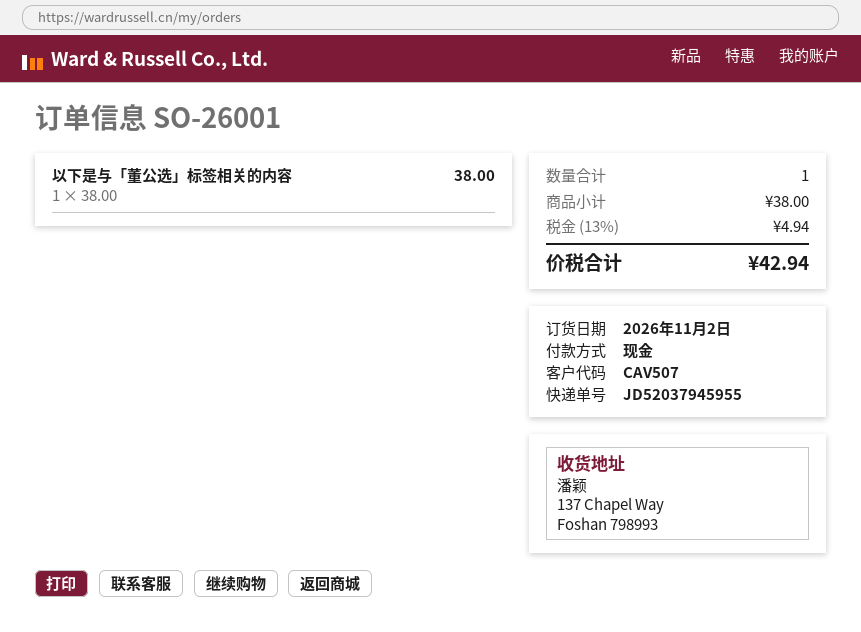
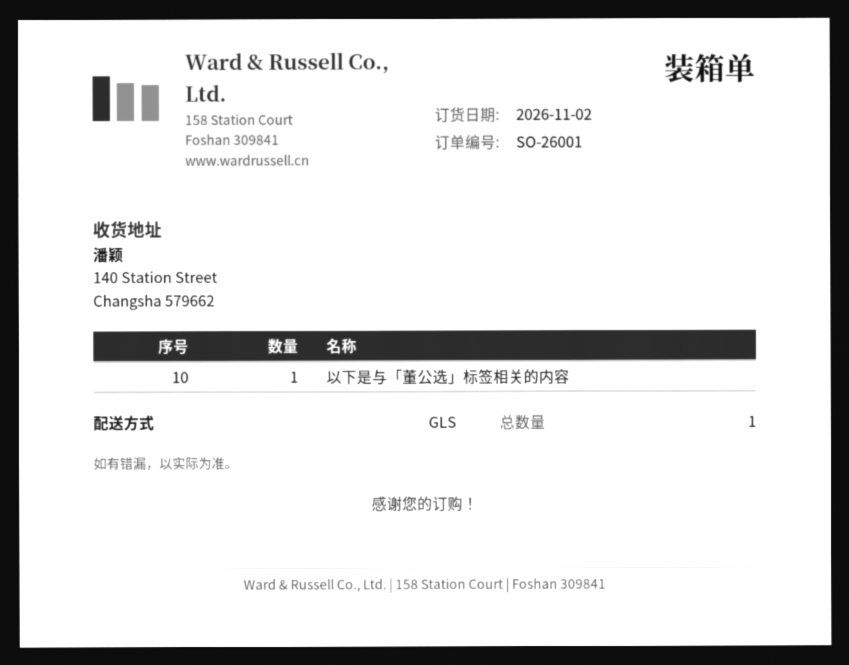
ship to: 137 Chapel Way, Foshan 798993 -> 140 Station Street, Changsha 579662

